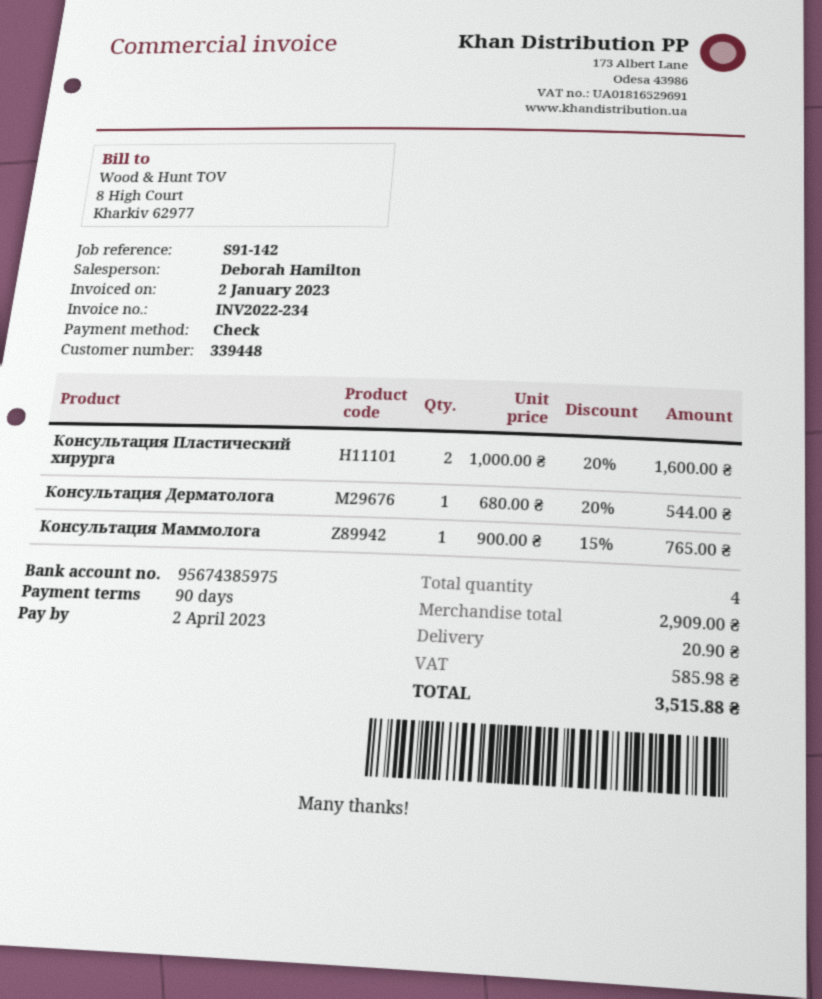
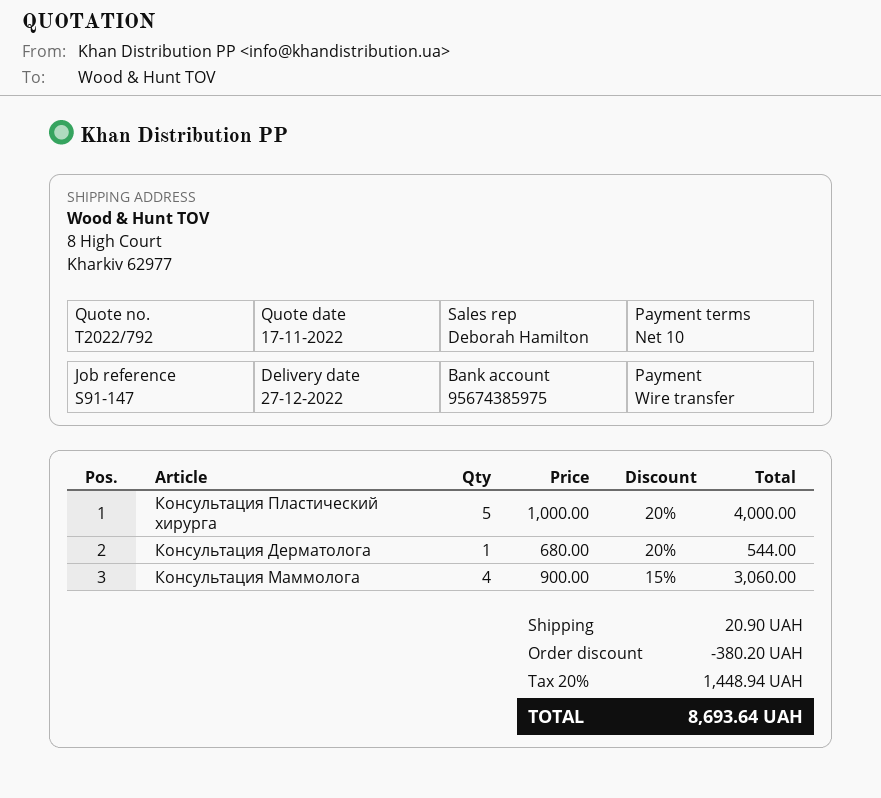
payment terms: 90 days -> 10 days
reference: S91-142 -> S91-147
payment method: cheque -> bank transfer
Консультация Пластический хирурга: 2 x 1000.00 - 20% = 1600.00 -> 5 x 1000.00 - 20% = 4000.00
Консультация Маммолога: 1 x 900.00 - 15% = 765.00 -> 4 x 900.00 - 15% = 3060.00
discount: none -> 380.20
tax: 585.98 -> 1448.94
total: 3515.88 -> 8693.64

